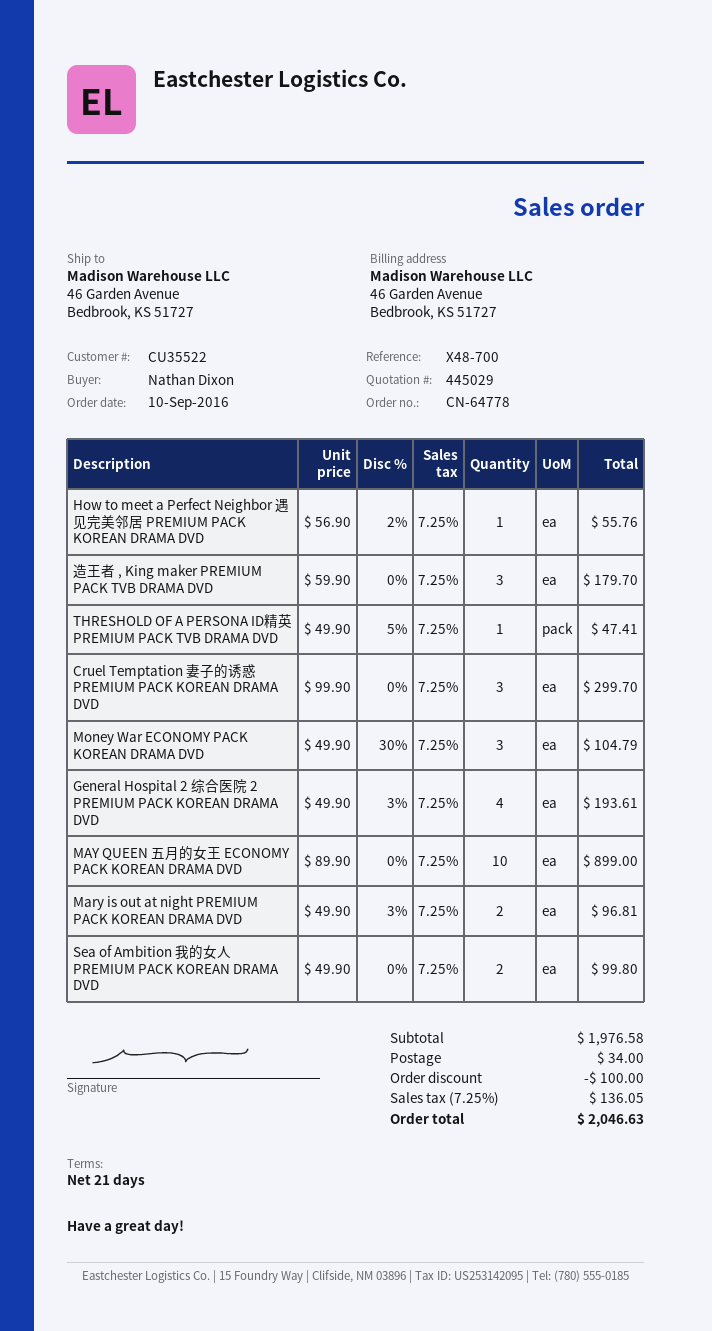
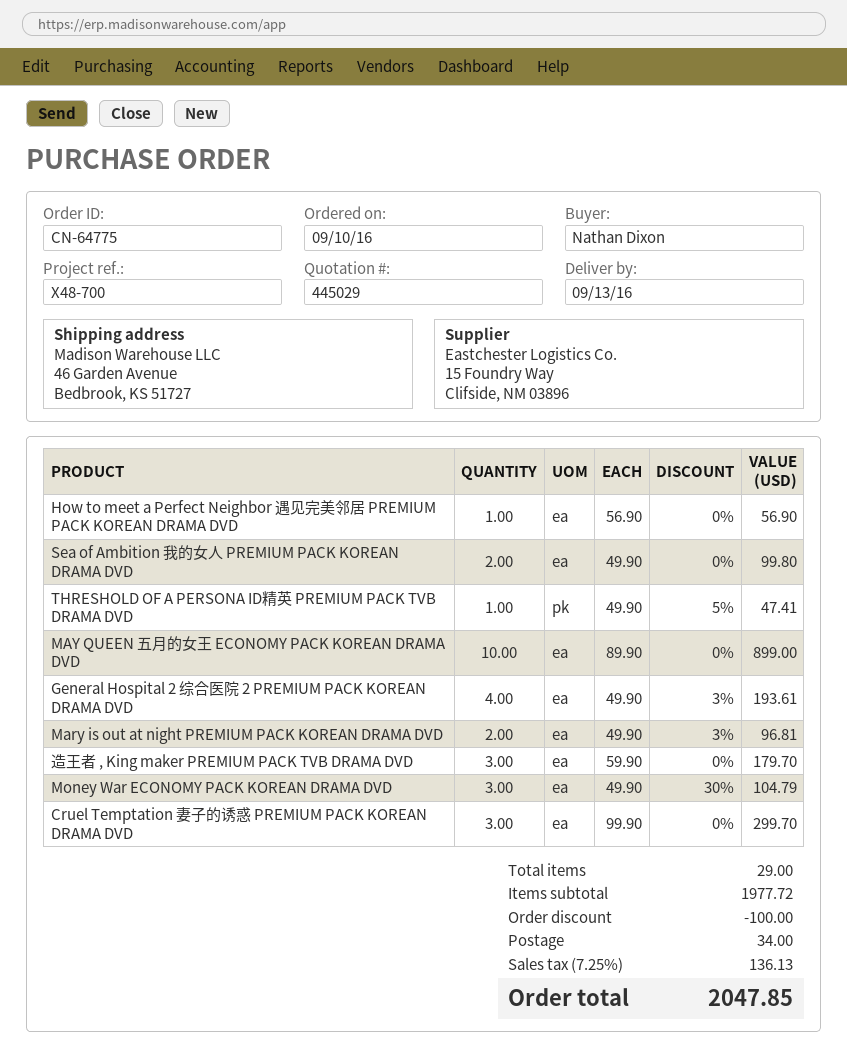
order number: CN-64778 -> CN-64775
How to meet a Perfect Neighbor 遇见完美邻居 PREMIUM PACK KOREAN DRAMA DVD: 1 x 56.90 - 2% = 55.76 -> 1 x 56.90 = 56.90
subtotal: 1976.58 -> 1977.72
tax: 7.25% = 136.05 -> 7.25% = 136.13
total: 2046.63 -> 2047.85

